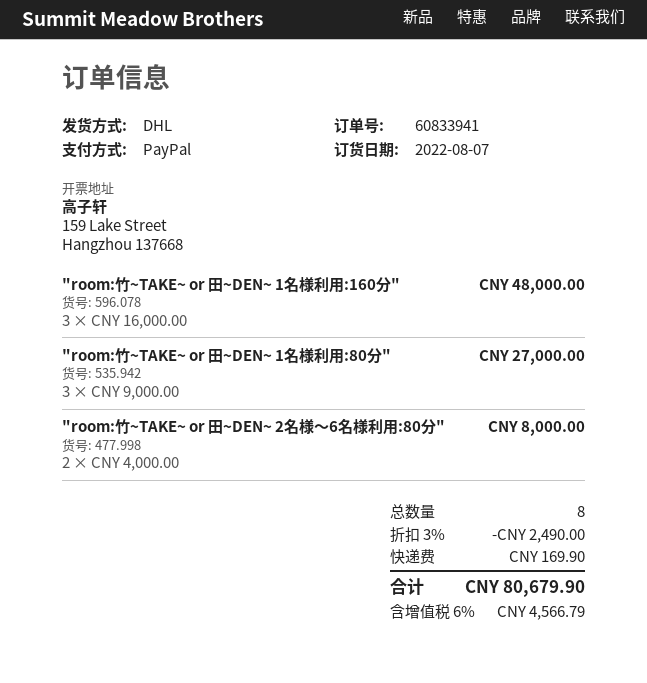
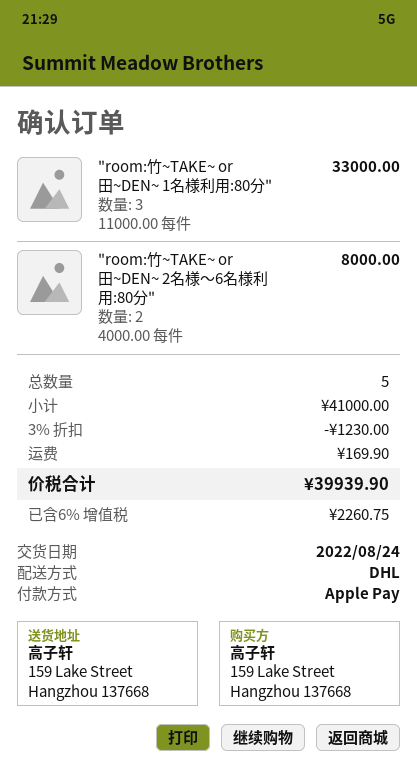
payment method: PayPal -> Apple Pay
"room:竹~TAKE~ or 田~DEN~ 1名様利用:160分": 3 x 16000.00 = 48000.00 -> none
"room:竹~TAKE~ or 田~DEN~ 1名様利用:80分": 3 x 9000.00 = 27000.00 -> 3 x 11000.00 = 33000.00
total quantity: 8 -> 5
discount: 3% = 2490.00 -> 3% = 1230.00
tax: 6% = 4566.79 -> 6% = 2260.75
total: 80679.90 -> 39939.90

